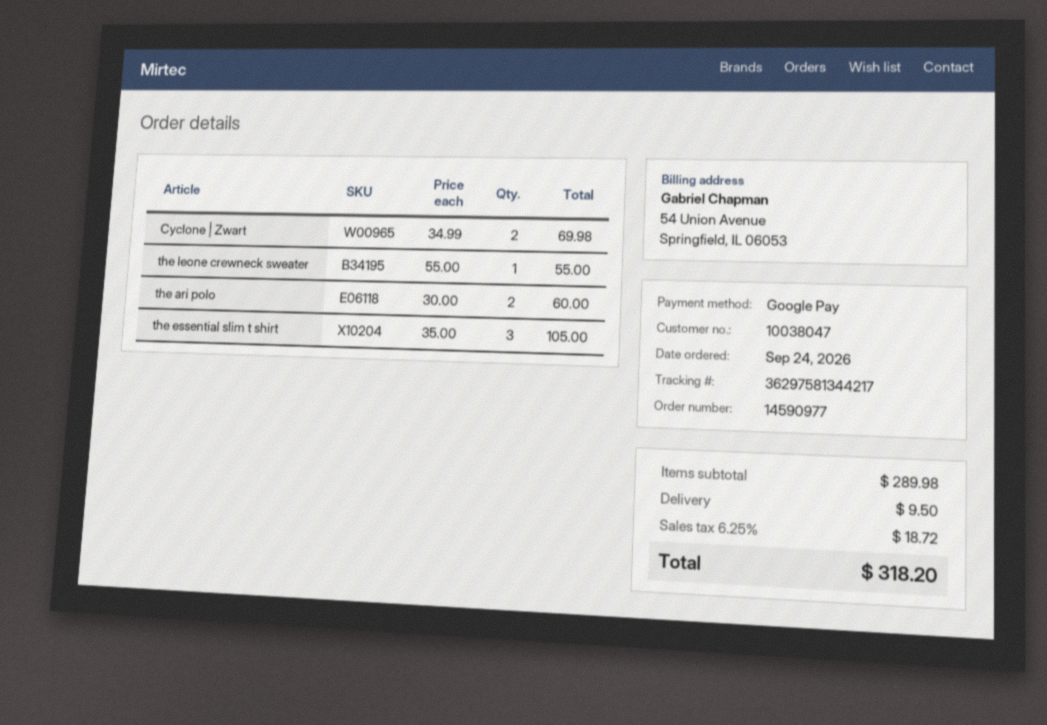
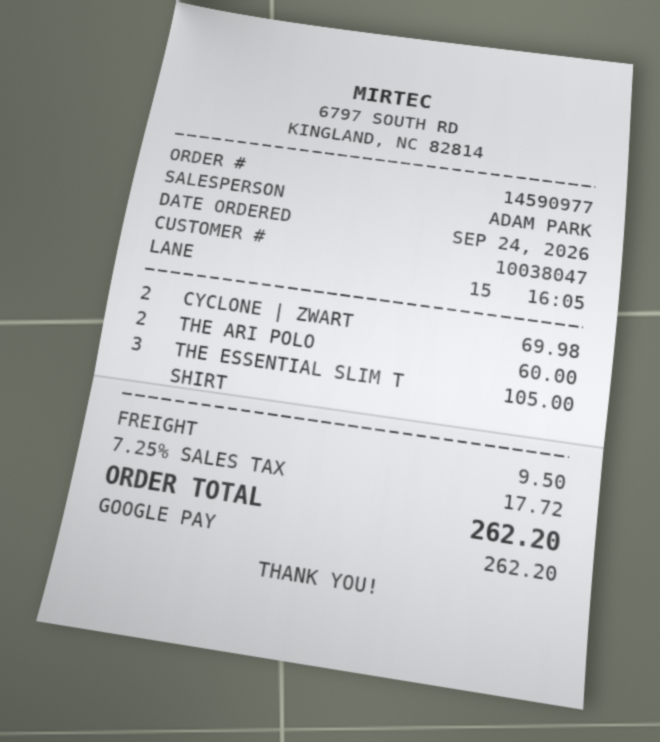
the leone crewneck sweater: 1 for 55.00 -> none
tax: 6.25% = 18.72 -> 7.25% = 17.72
total: 318.20 -> 262.20

